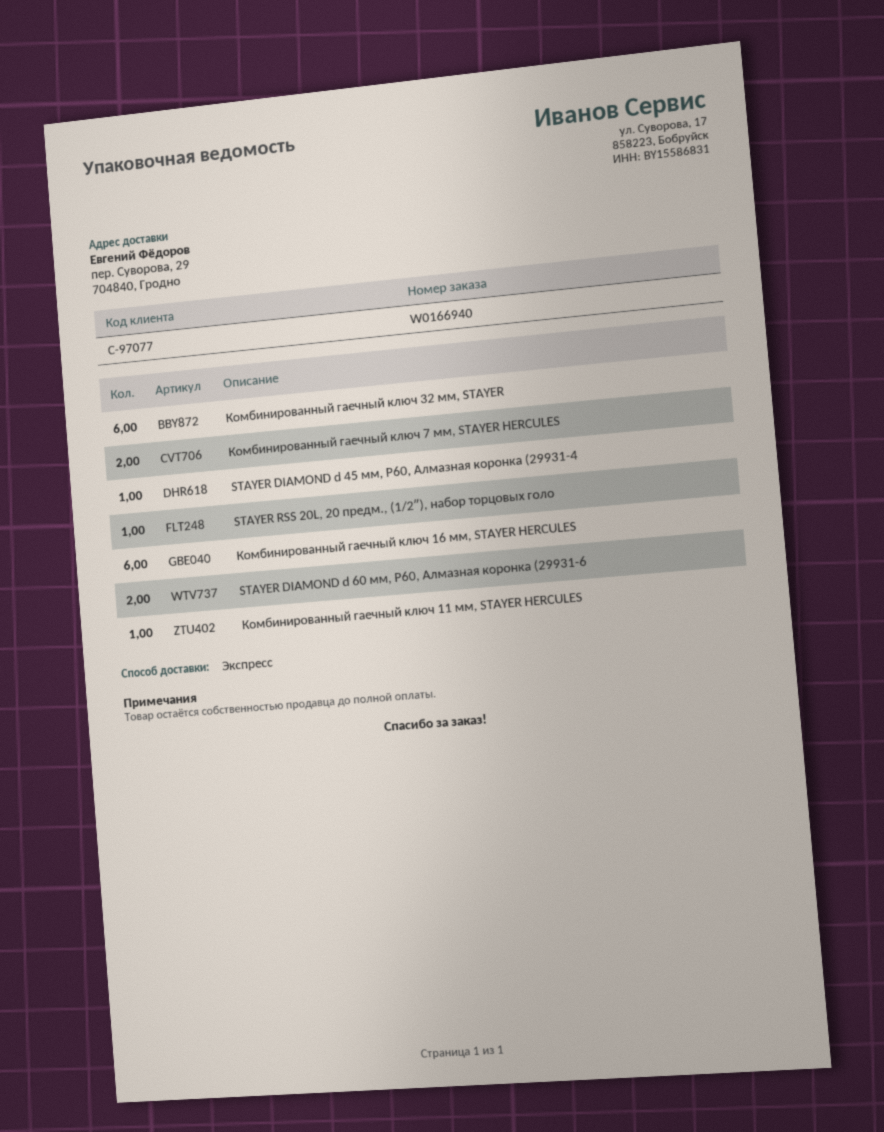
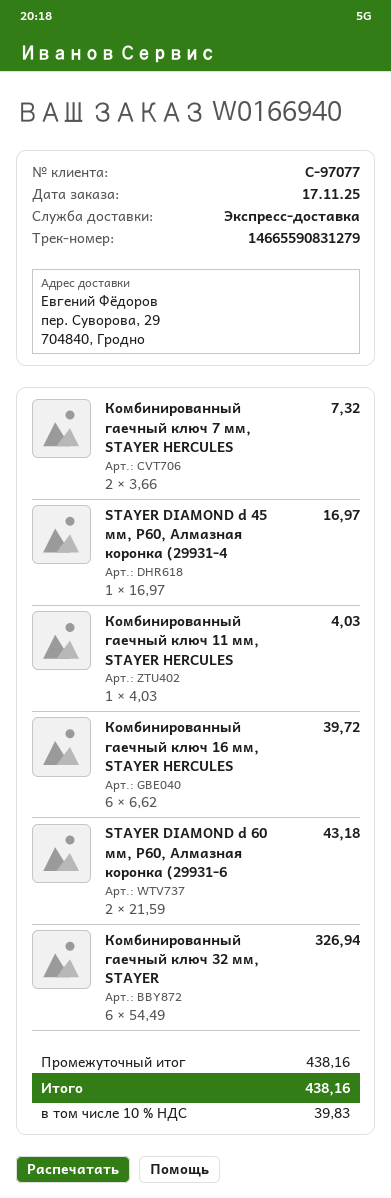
STAYER RSS 20L, 20 предм., (1/2″), набор торцовых голо: 1 -> none

